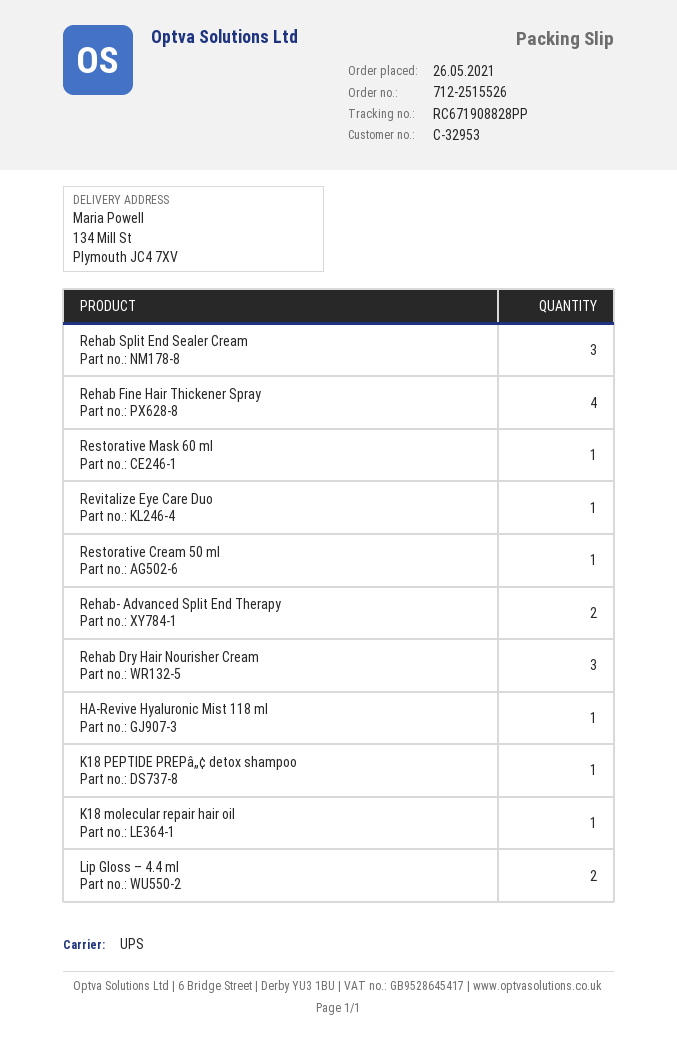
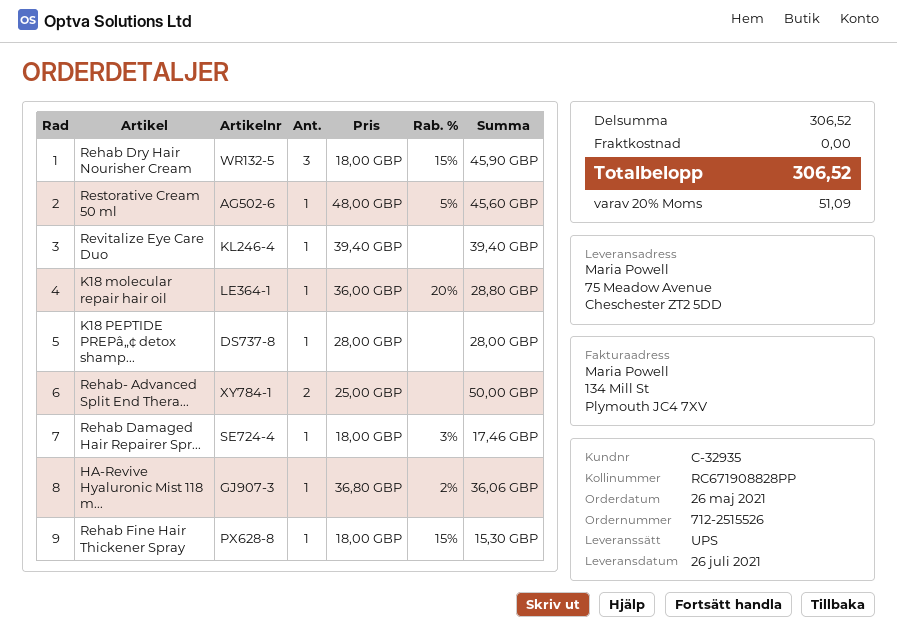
customer number: C-32953 -> C-32935
ship to: 134 Mill St, Plymouth JC4 7XV -> 75 Meadow Avenue, Cheschester ZT2 5DD
Rehab Split End Sealer Cream: 3 -> none
Rehab Fine Hair Thickener Spray: 4 -> 1
Restorative Mask 60 ml: 1 -> none
Lip Gloss – 4.4 ml: 2 -> none
Rehab Damaged Hair Repairer Spr...: none -> 1

